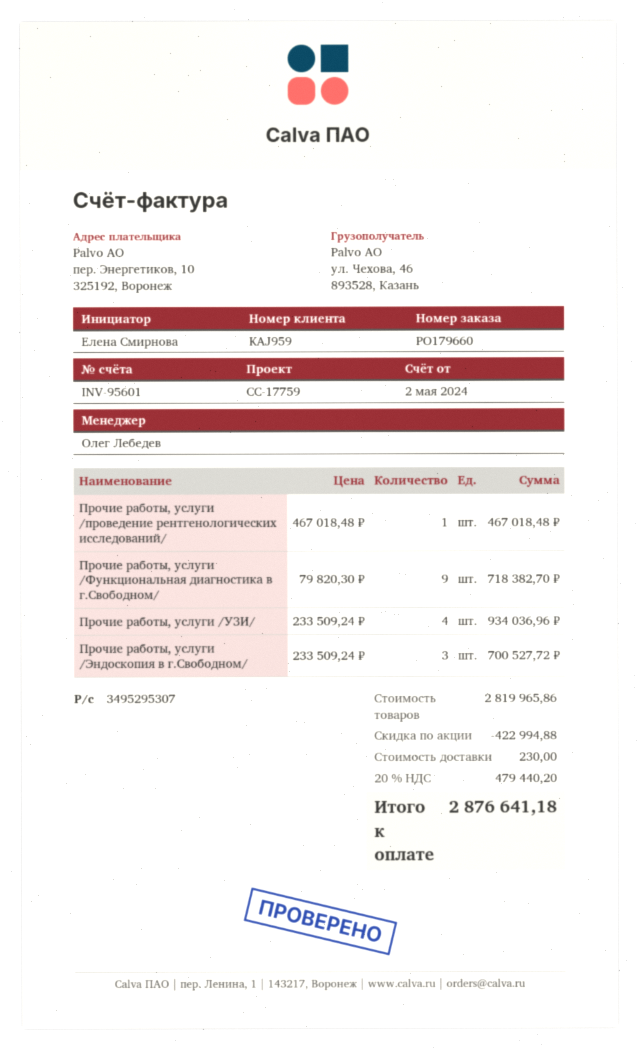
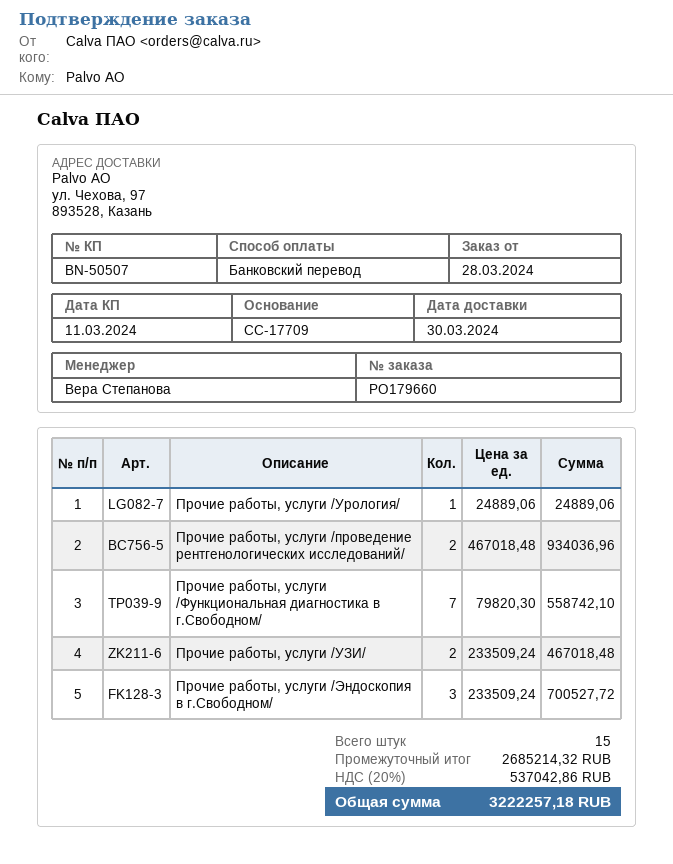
reference: CC-17759 -> CC-17709
sales rep: Олег Лебедев -> Вера Степанова
ship to: ул. Чехова, 46, 893528, Казань -> ул. Чехова, 97, 893528, Казань
Прочие работы, услуги /проведение рентгенологических исследований/: 1 x 467018.48 = 467018.48 -> 2 x 467018.48 = 934036.96
Прочие работы, услуги /Функциональная диагностика в г.Свободном/: 9 x 79820.30 = 718382.70 -> 7 x 79820.30 = 558742.10
Прочие работы, услуги /УЗИ/: 4 x 233509.24 = 934036.96 -> 2 x 233509.24 = 467018.48
Прочие работы, услуги /Урология/: none -> 1 x 24889.06 = 24889.06
subtotal: 2819965.86 -> 2685214.32
discount: 422994.88 -> none
shipping: 230.00 -> none
tax: 20% = 479440.20 -> 20% = 537042.86
total: 2876641.18 -> 3222257.18

